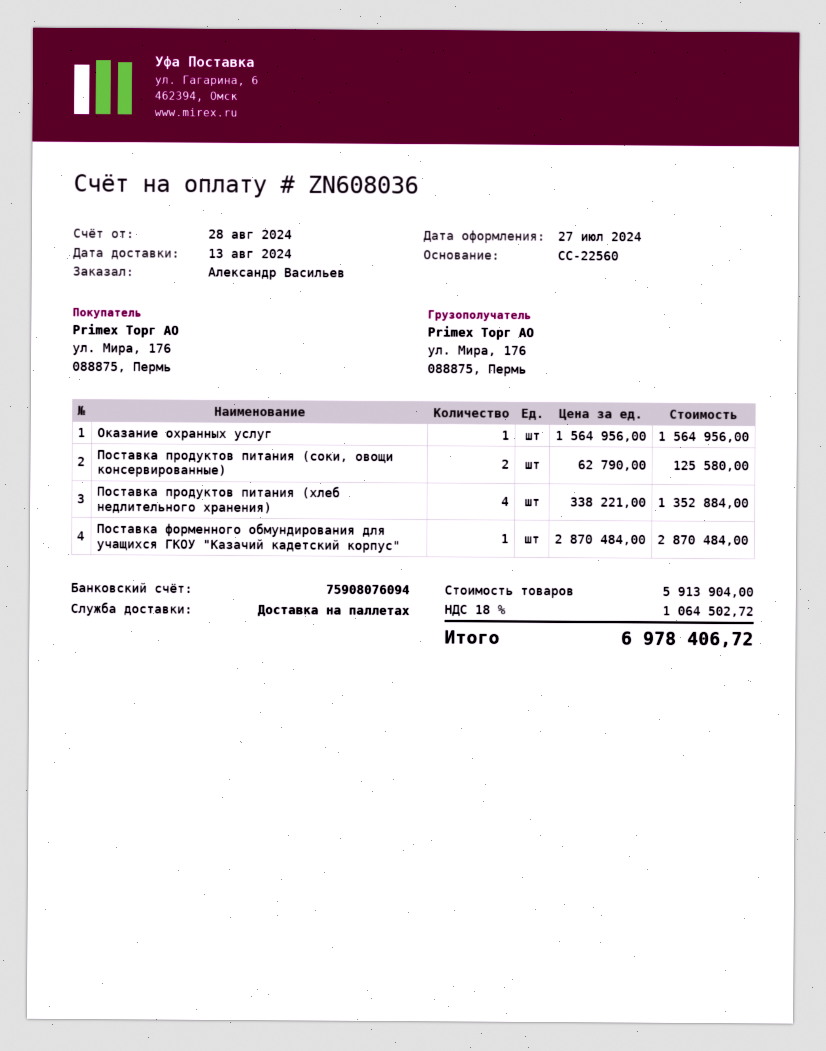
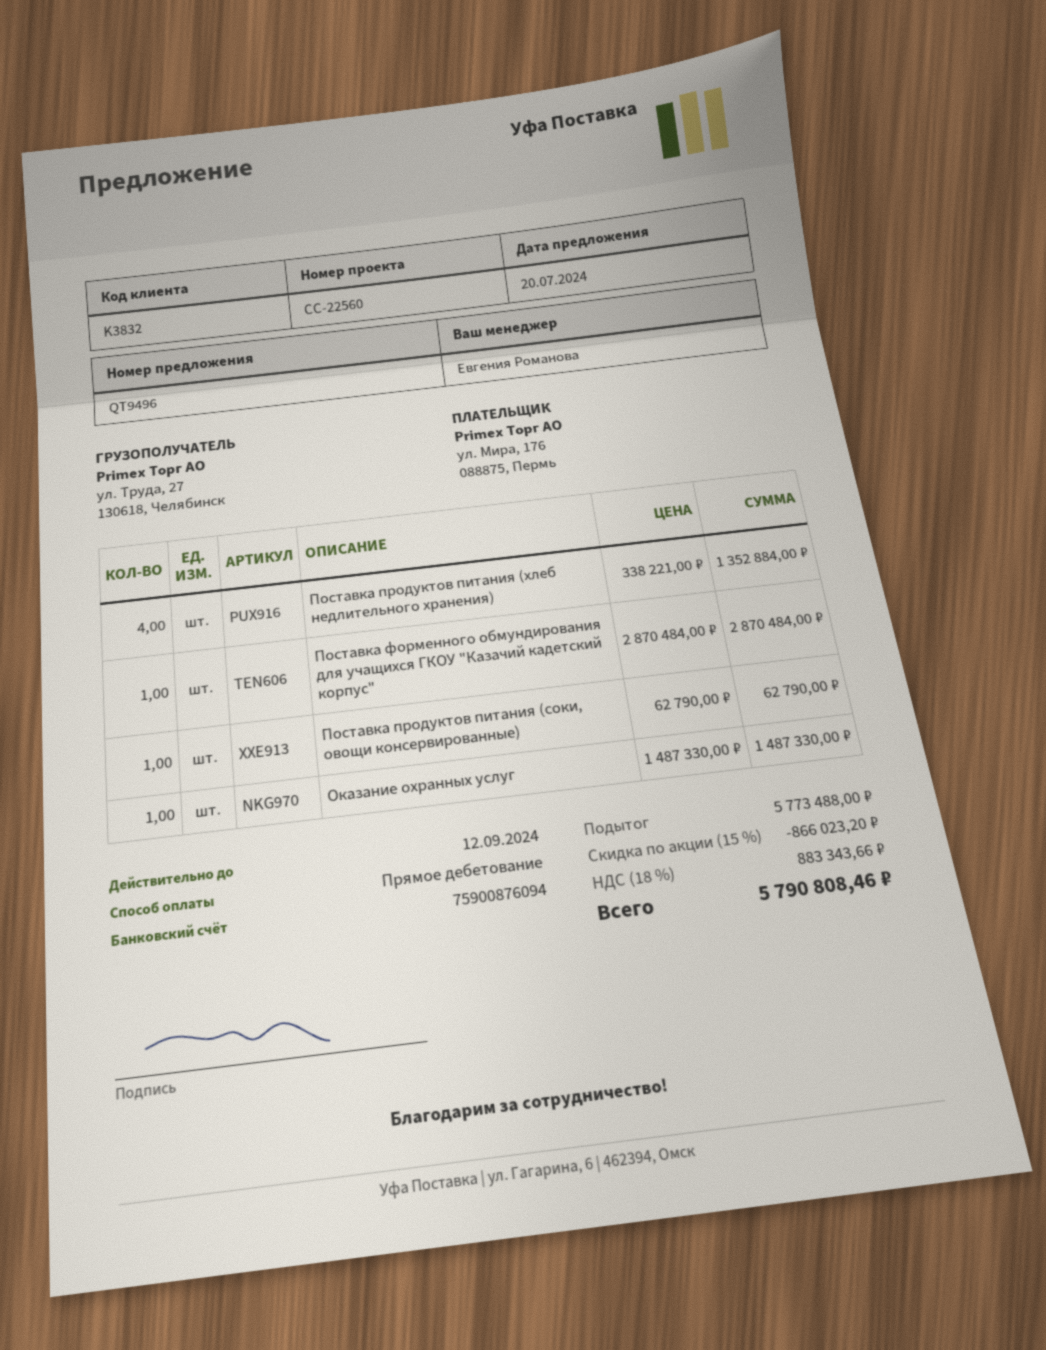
bank account: 75908076094 -> 75900876094
ship to: ул. Мира, 176, 088875, Пермь -> ул. Труда, 27, 130618, Челябинск
Оказание охранных услуг: 1 x 1564956.00 = 1564956.00 -> 1 x 1487330.00 = 1487330.00
Поставка продуктов питания (соки, овощи консервированные): 2 x 62790.00 = 125580.00 -> 1 x 62790.00 = 62790.00
subtotal: 5913904.00 -> 5773488.00
discount: none -> 15% = 866023.20
tax: 18% = 1064502.72 -> 18% = 883343.66
total: 6978406.72 -> 5790808.46

